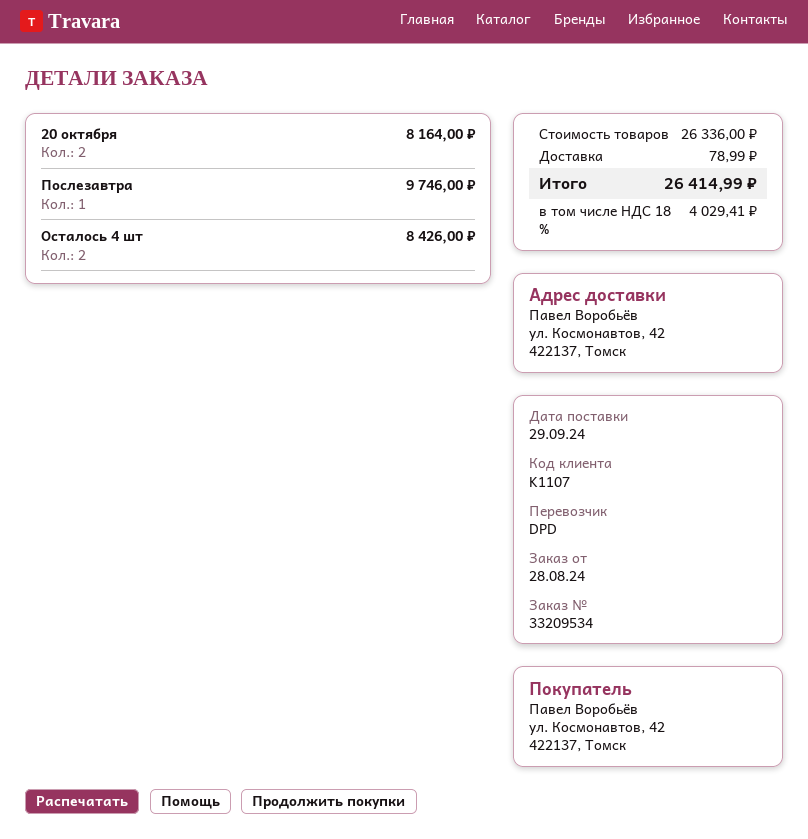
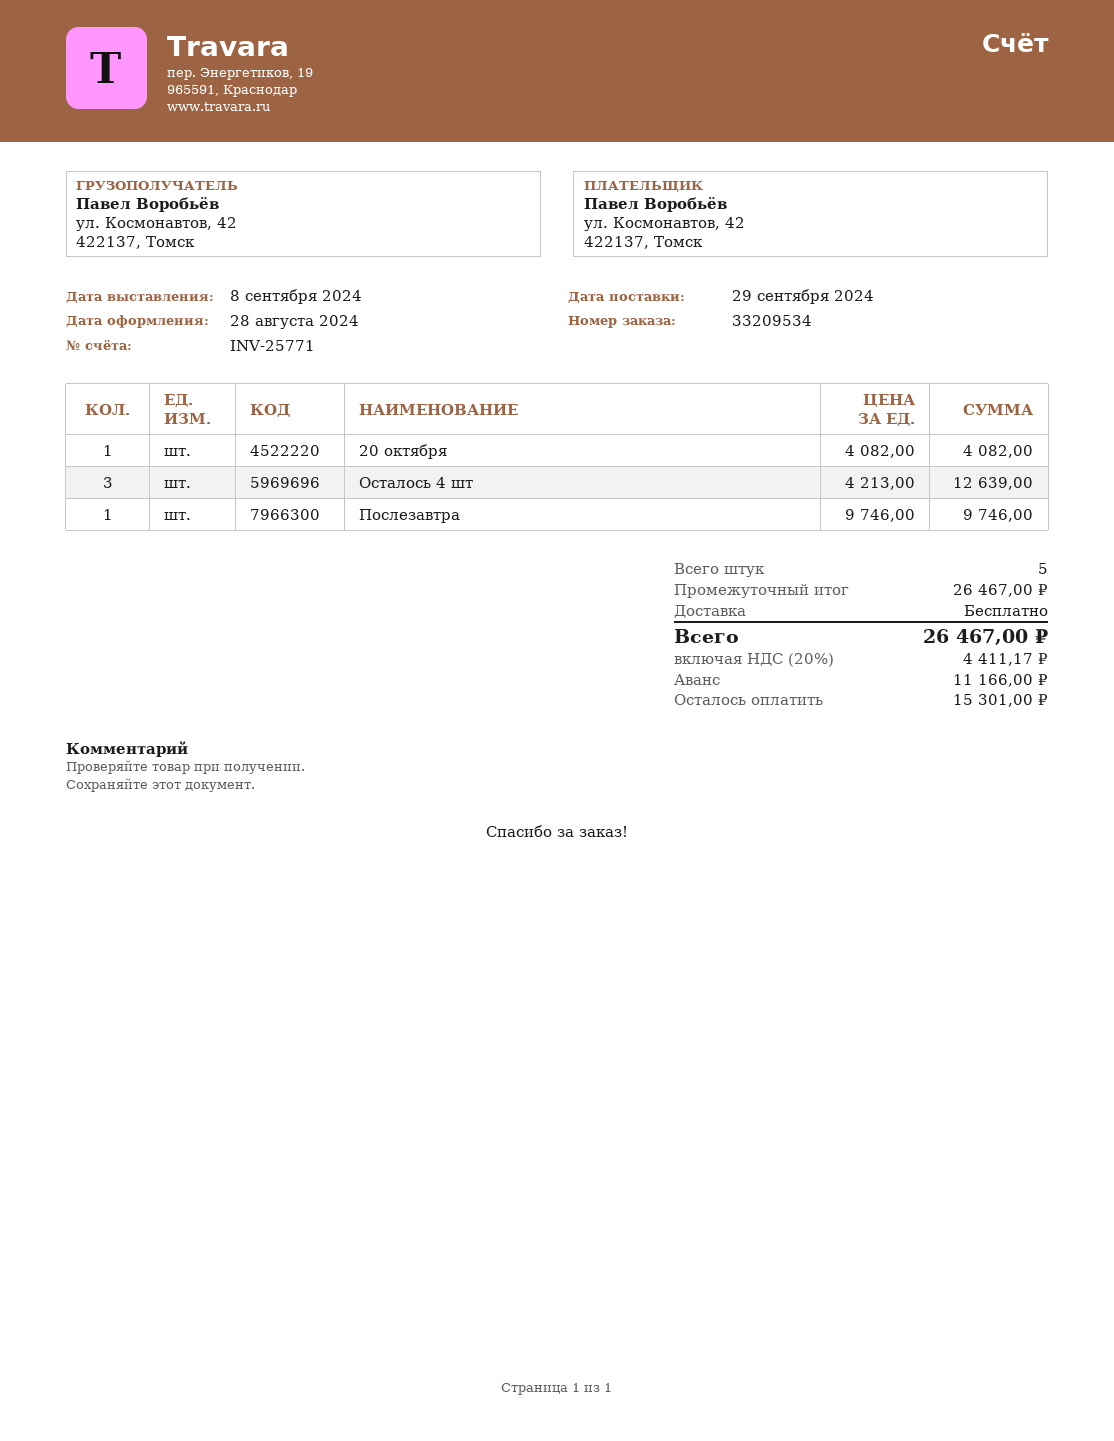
20 октября: 2 for 8164.00 -> 1 for 4082.00
Осталось 4 шт: 2 for 8426.00 -> 3 for 12639.00
subtotal: 26336.00 -> 26467.00
shipping: 78.99 -> 0.00
tax: 18% = 4029.41 -> 20% = 4411.17
total: 26414.99 -> 26467.00

